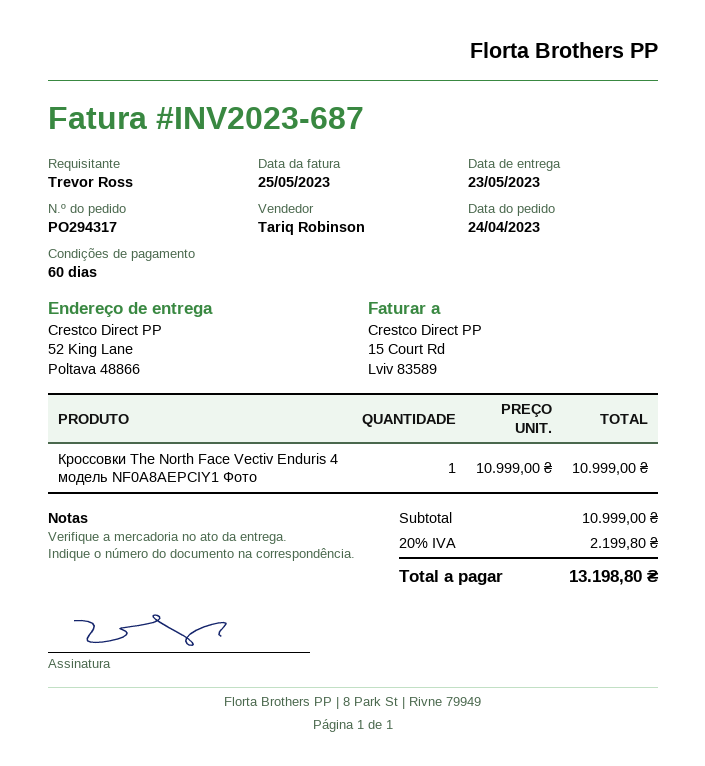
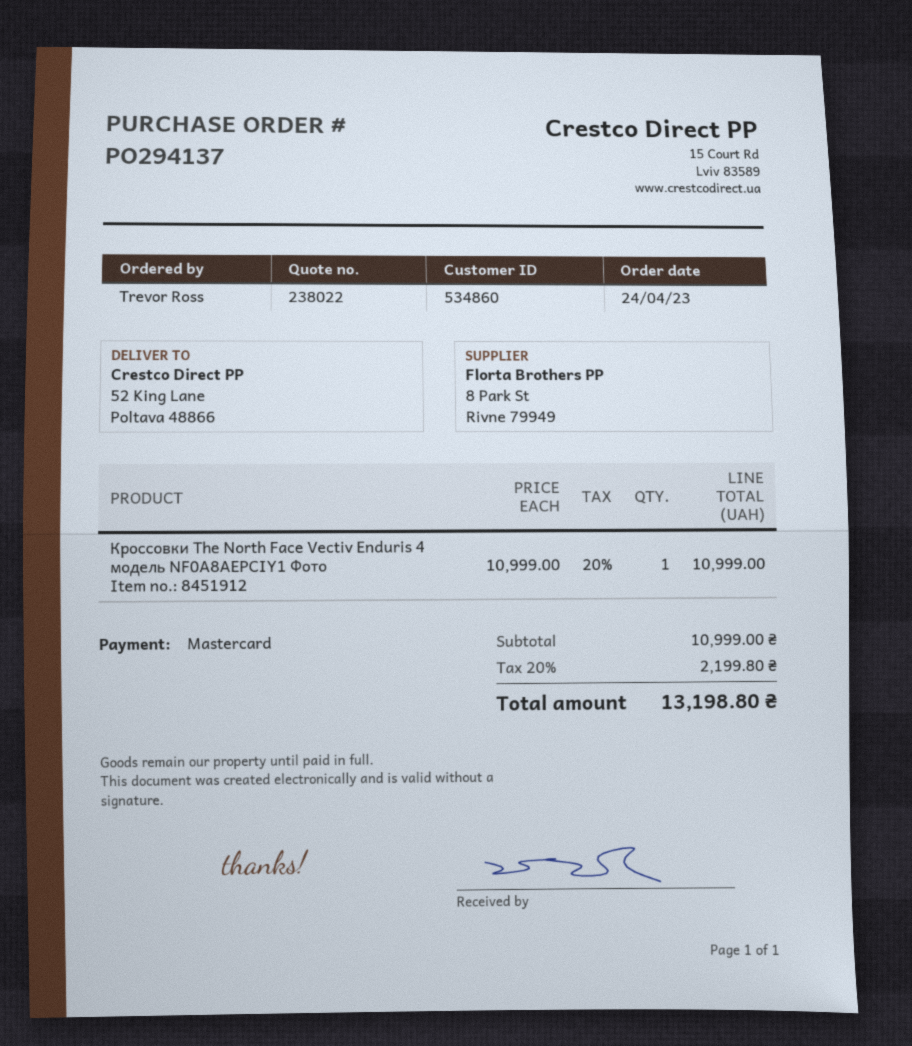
order number: PO294317 -> PO294137

